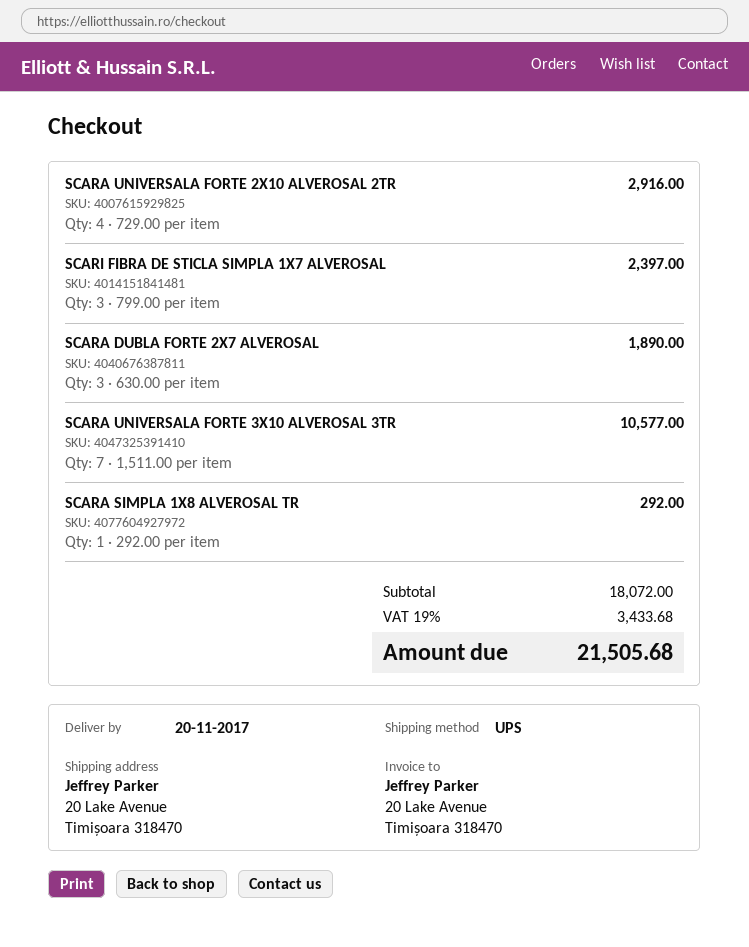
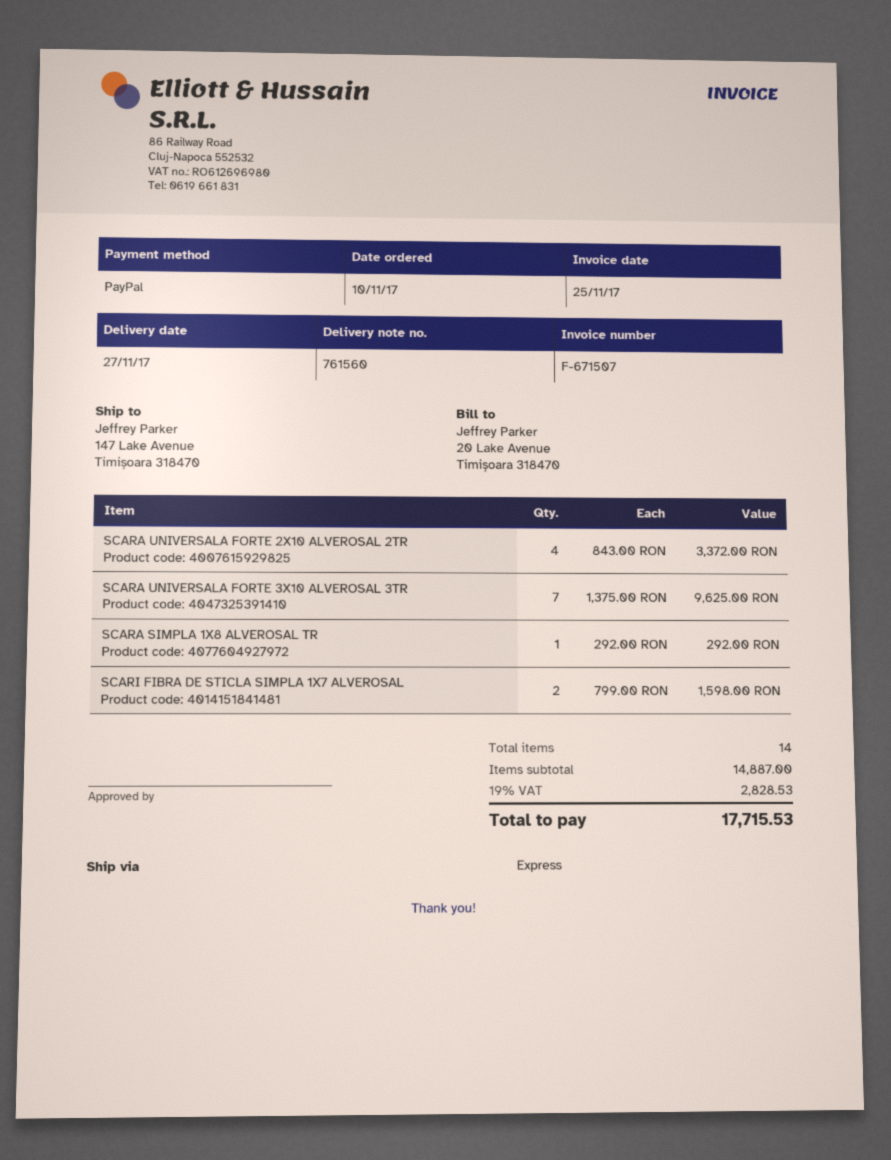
delivery date: 2017-11-20 -> 2017-11-27
shipping method: UPS -> express
ship to: 20 Lake Avenue, Timișoara 318470 -> 147 Lake Avenue, Timișoara 318470
SCARA UNIVERSALA FORTE 2X10 ALVEROSAL 2TR: 4 x 729.00 = 2916.00 -> 4 x 843.00 = 3372.00
SCARI FIBRA DE STICLA SIMPLA 1X7 ALVEROSAL: 3 x 799.00 = 2397.00 -> 2 x 799.00 = 1598.00
SCARA DUBLA FORTE 2X7 ALVEROSAL: 3 x 630.00 = 1890.00 -> none
SCARA UNIVERSALA FORTE 3X10 ALVEROSAL 3TR: 7 x 1511.00 = 10577.00 -> 7 x 1375.00 = 9625.00
subtotal: 18072.00 -> 14887.00
tax: 19% = 3433.68 -> 19% = 2828.53
total: 21505.68 -> 17715.53

